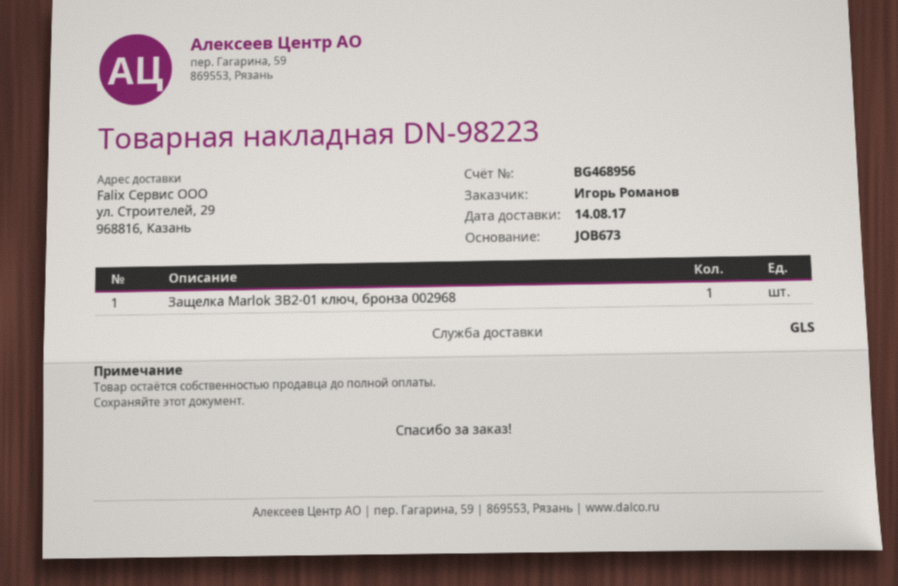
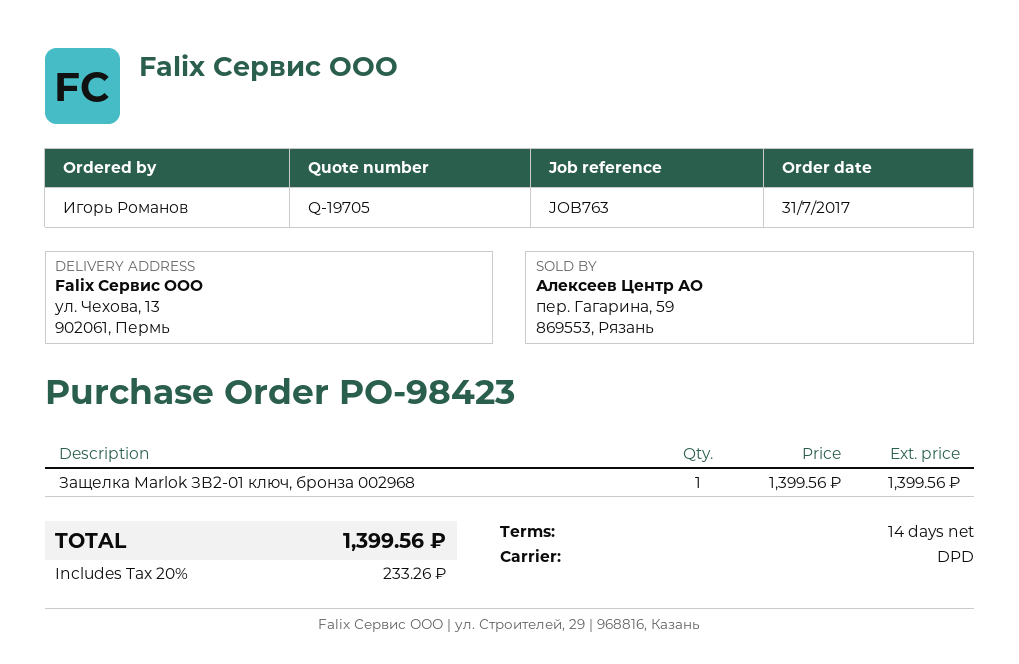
reference: JOB673 -> JOB763
shipping method: GLS -> DPD
ship to: ул. Строителей, 29, 968816, Казань -> ул. Чехова, 13, 902061, Пермь

